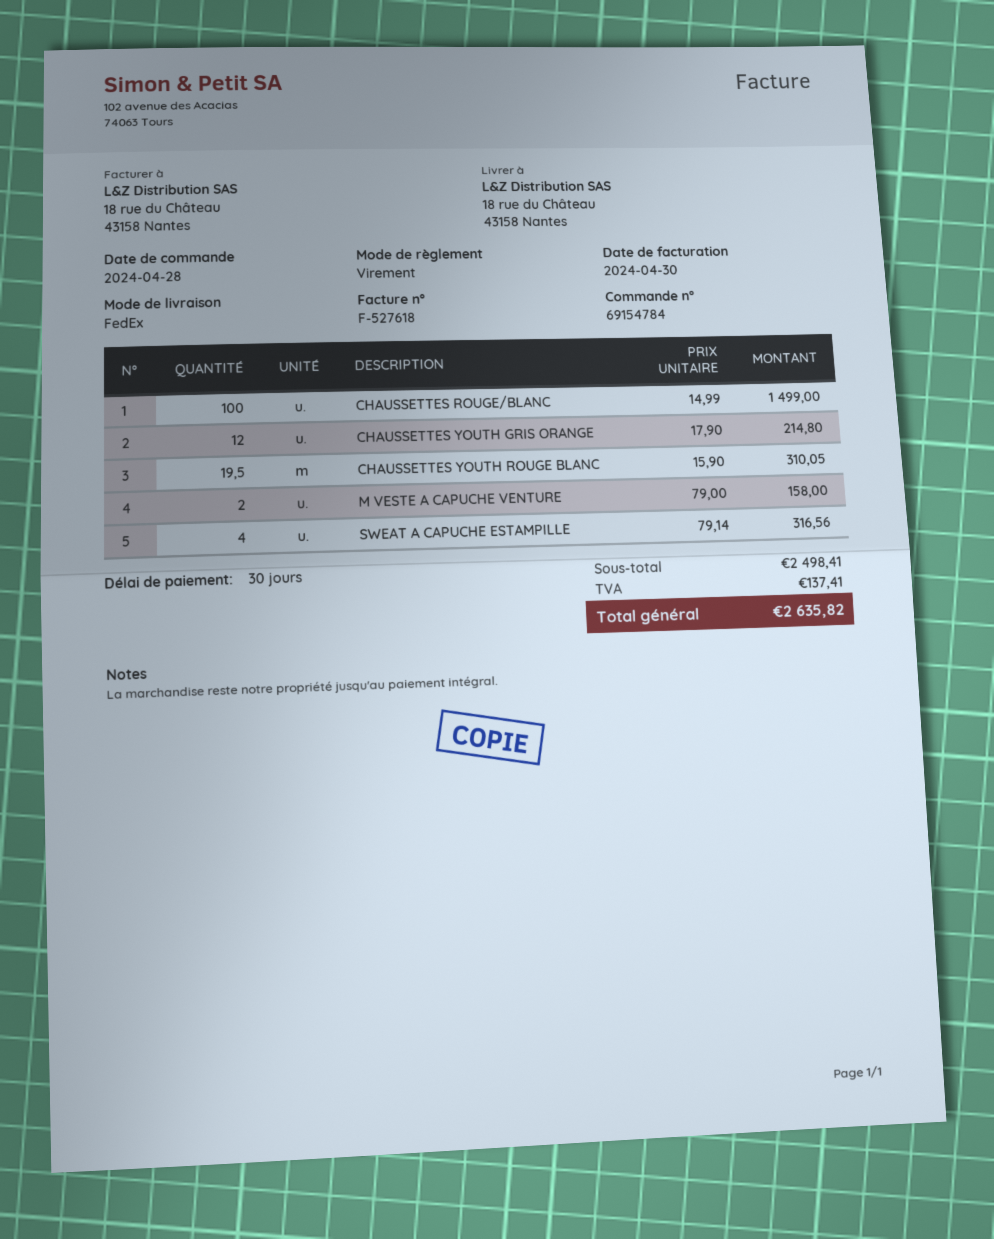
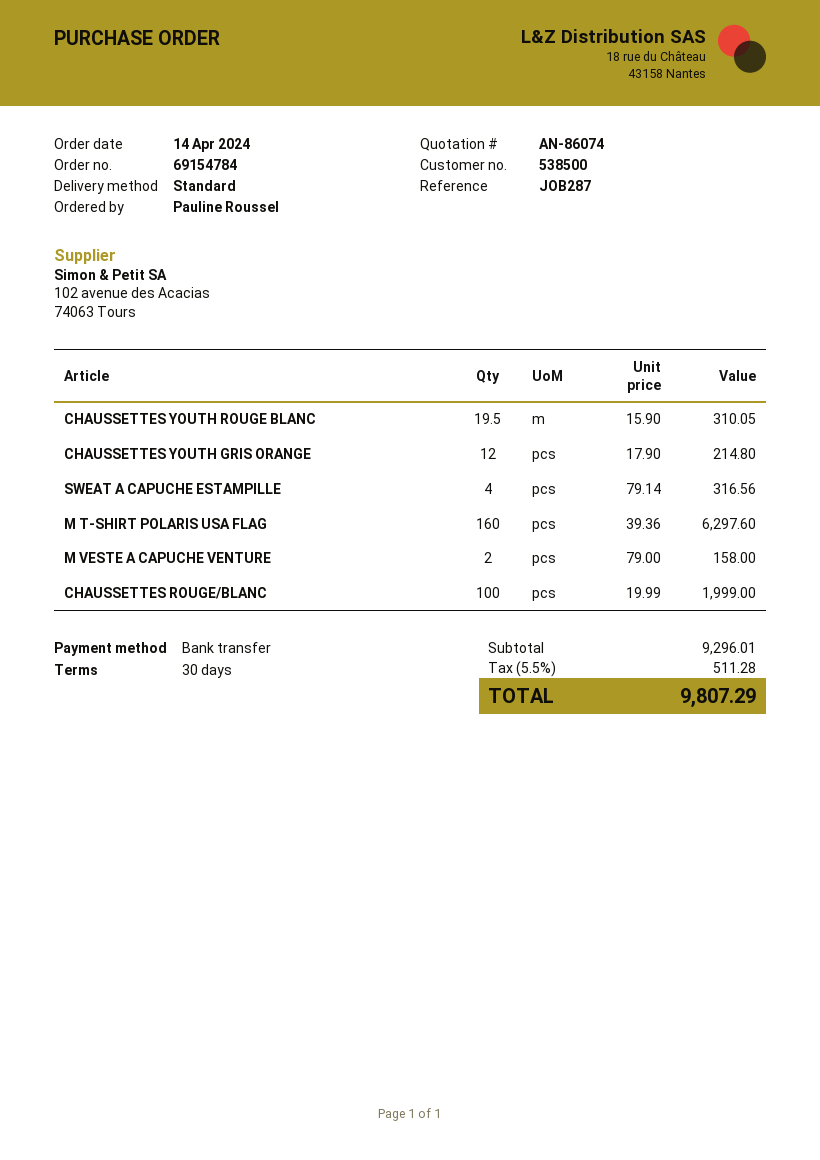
order date: 2024-04-28 -> 2024-04-14
shipping method: FedEx -> standard
CHAUSSETTES ROUGE/BLANC: 100 x 14.99 = 1499.00 -> 100 x 19.99 = 1999.00
M T-SHIRT POLARIS USA FLAG: none -> 160 x 39.36 = 6297.60
subtotal: 2498.41 -> 9296.01
tax: 137.41 -> 511.28
total: 2635.82 -> 9807.29

